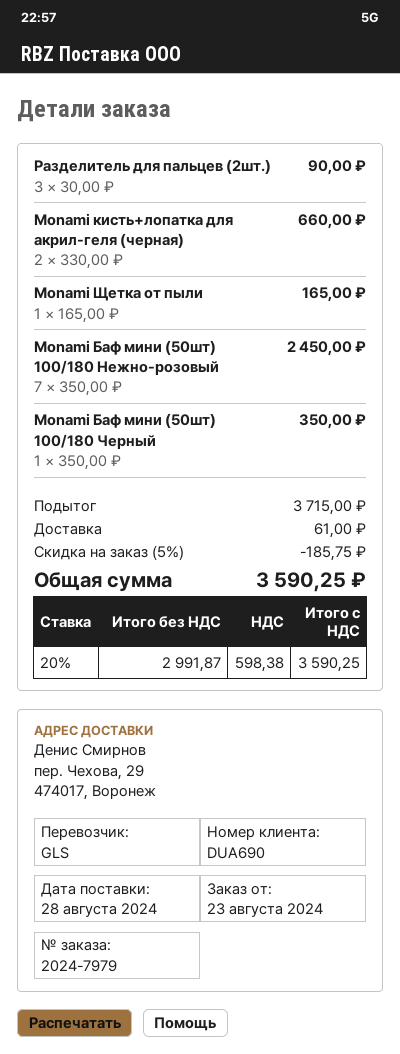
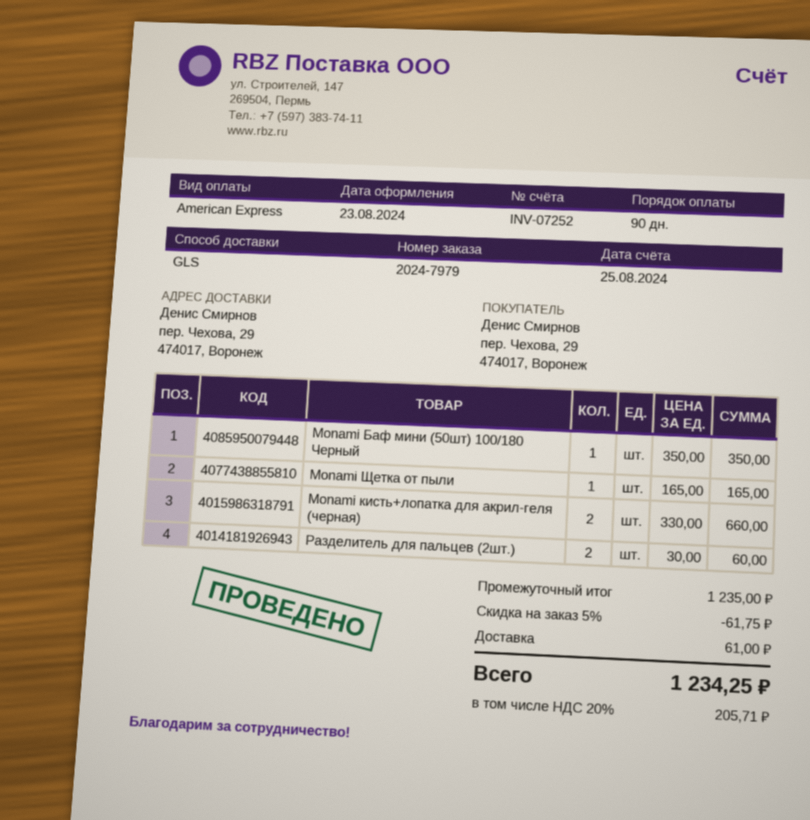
Разделитель для пальцев (2шт.): 3 x 30.00 = 90.00 -> 2 x 30.00 = 60.00
Monami Баф мини (50шт) 100/180 Нежно-розовый: 7 x 350.00 = 2450.00 -> none
subtotal: 3715.00 -> 1235.00
discount: 5% = 185.75 -> 5% = 61.75
tax: 20% = 598.38 -> 20% = 205.71
total: 3590.25 -> 1234.25

